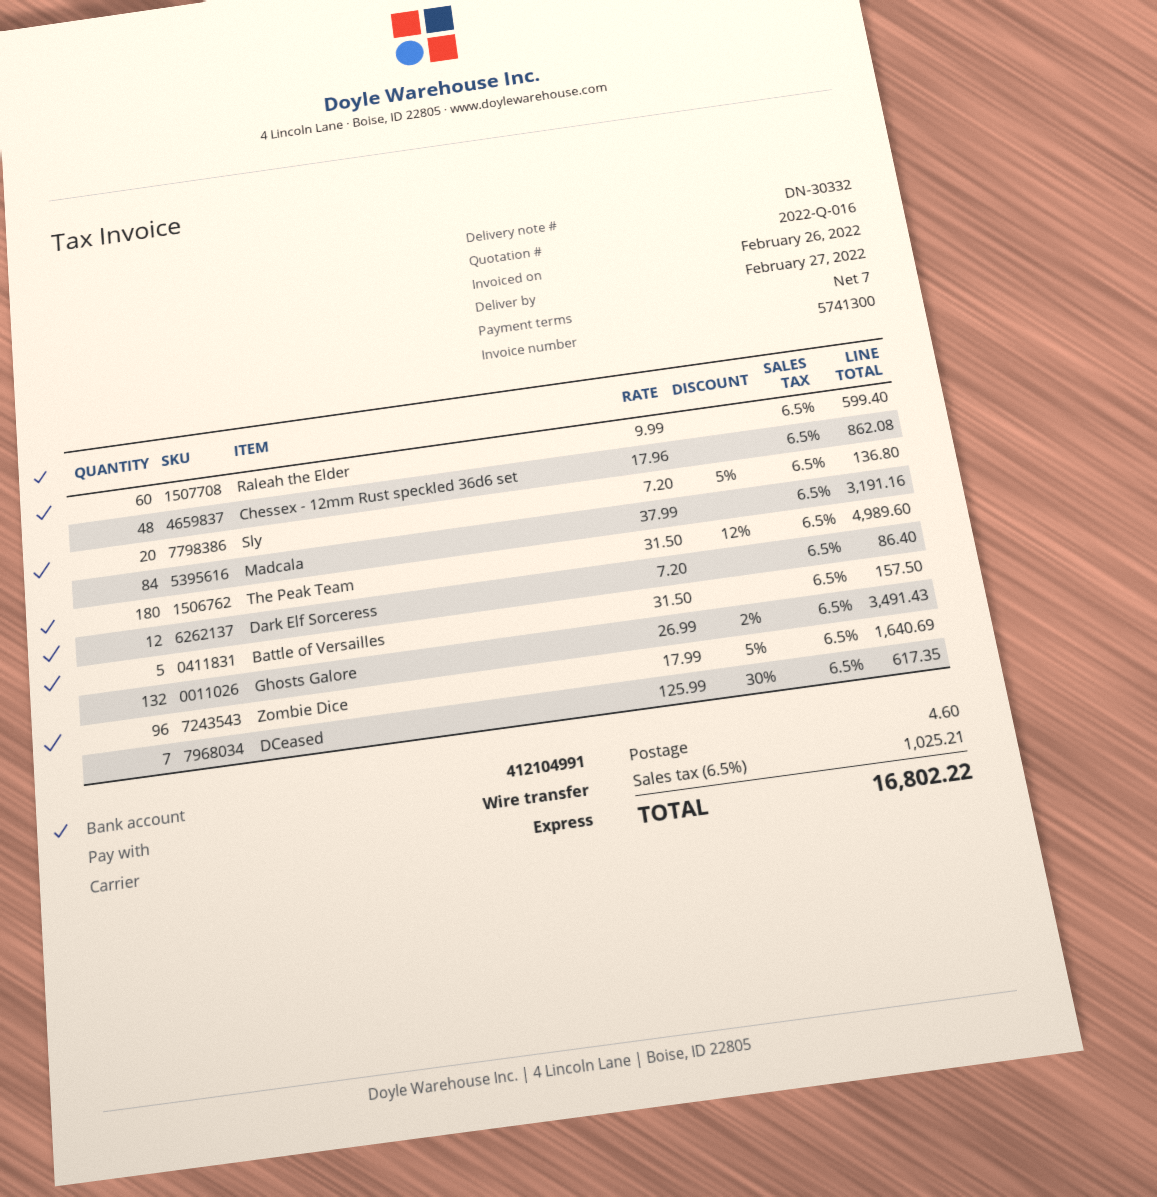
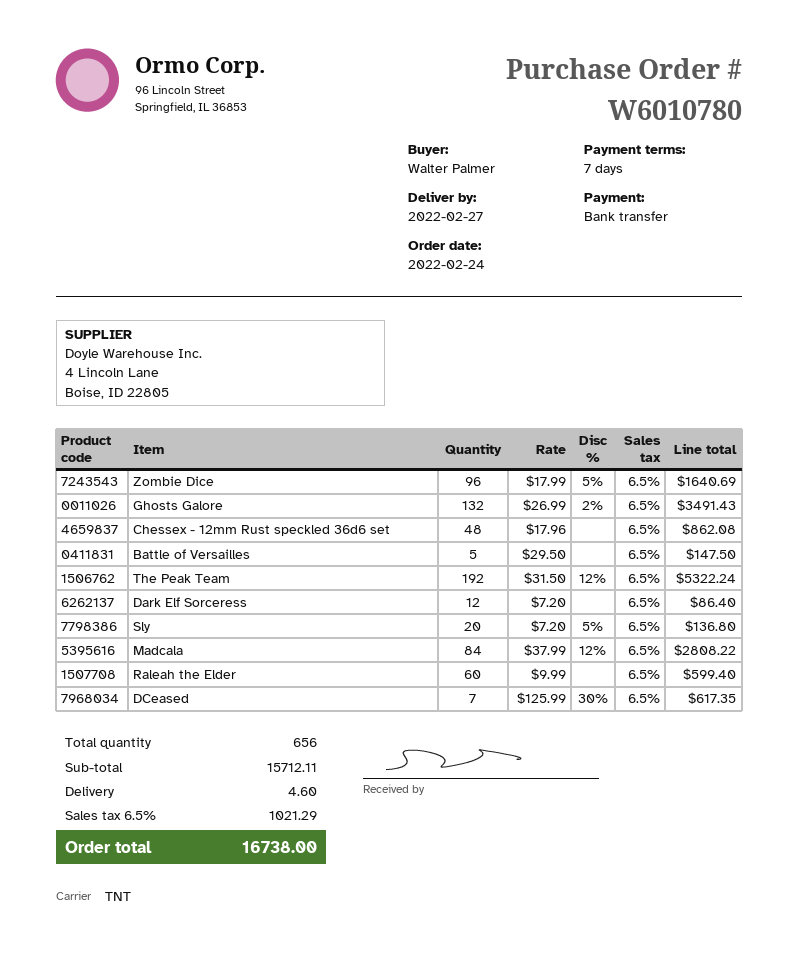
shipping method: express -> TNT
Madcala: 84 x 37.99 = 3191.16 -> 84 x 37.99 - 12% = 2808.22
The Peak Team: 180 x 31.50 - 12% = 4989.60 -> 192 x 31.50 - 12% = 5322.24
Battle of Versailles: 5 x 31.50 = 157.50 -> 5 x 29.50 = 147.50
tax: 6.5% = 1025.21 -> 6.5% = 1021.29
total: 16802.22 -> 16738.00

